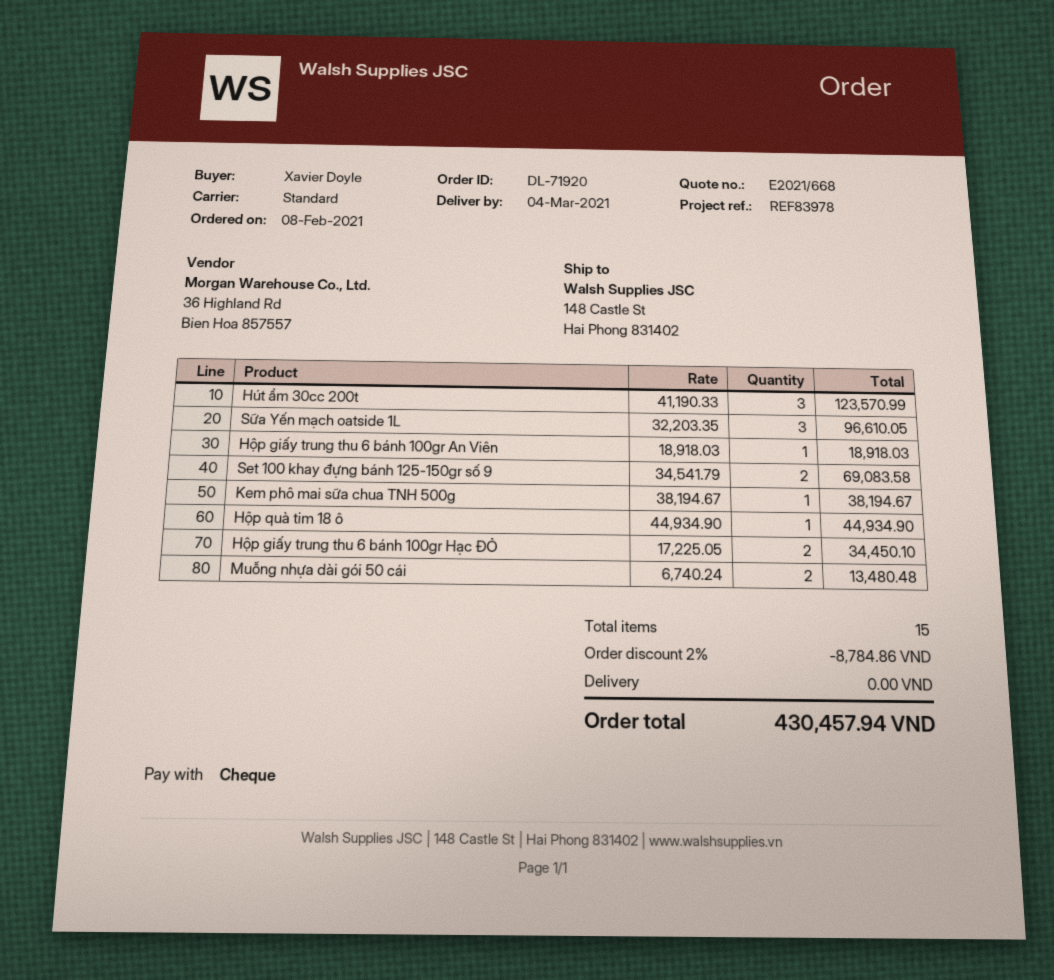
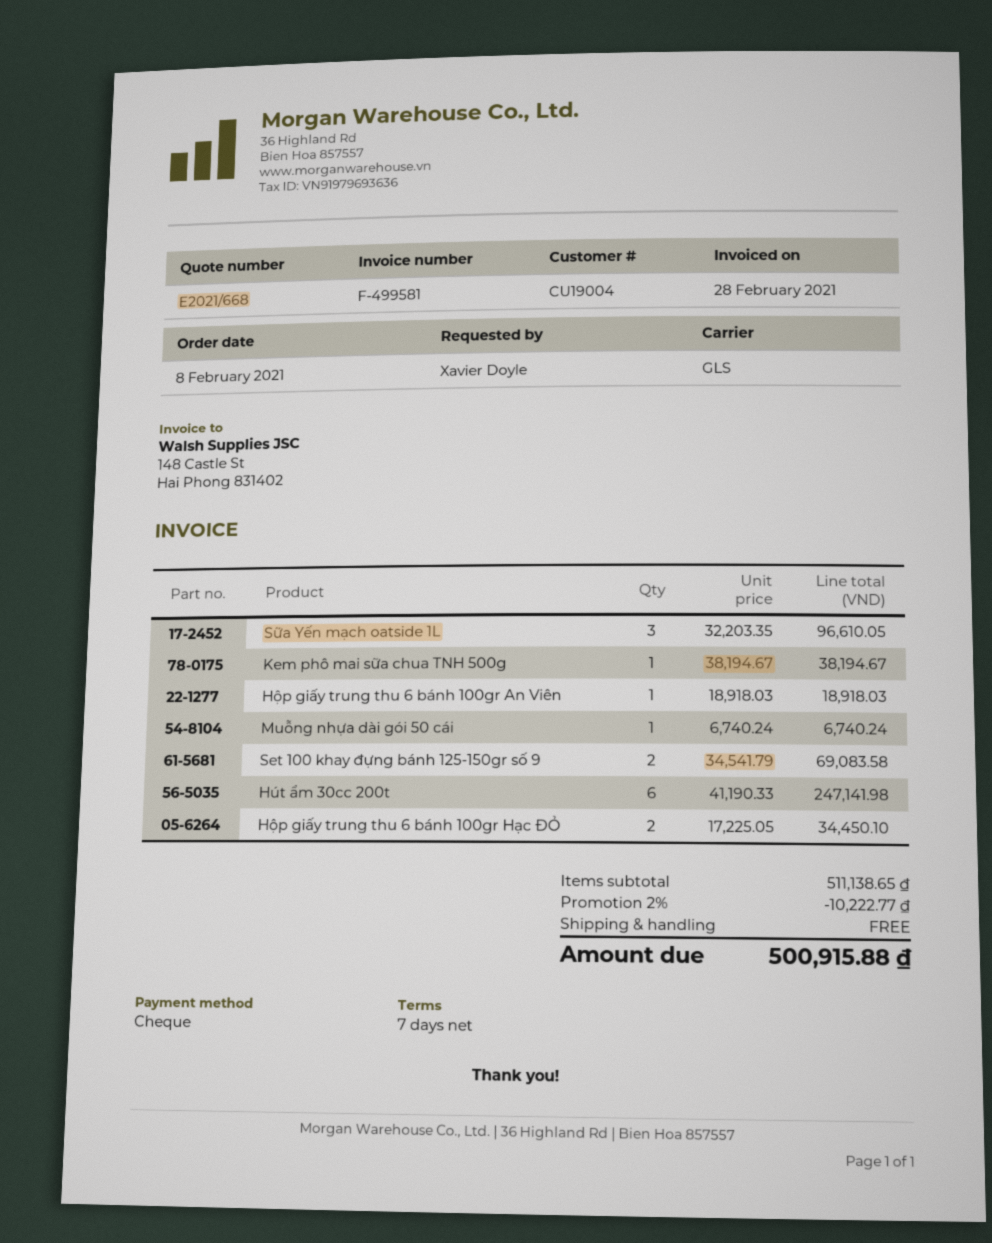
shipping method: standard -> GLS
Hút ẩm 30cc 200t: 3 x 41190.33 = 123570.99 -> 6 x 41190.33 = 247141.98
Hộp quà tim 18 ô: 1 x 44934.90 = 44934.90 -> none
Muỗng nhựa dài gói 50 cái: 2 x 6740.24 = 13480.48 -> 1 x 6740.24 = 6740.24
discount: 2% = 8784.86 -> 2% = 10222.77
total: 430457.94 -> 500915.88

